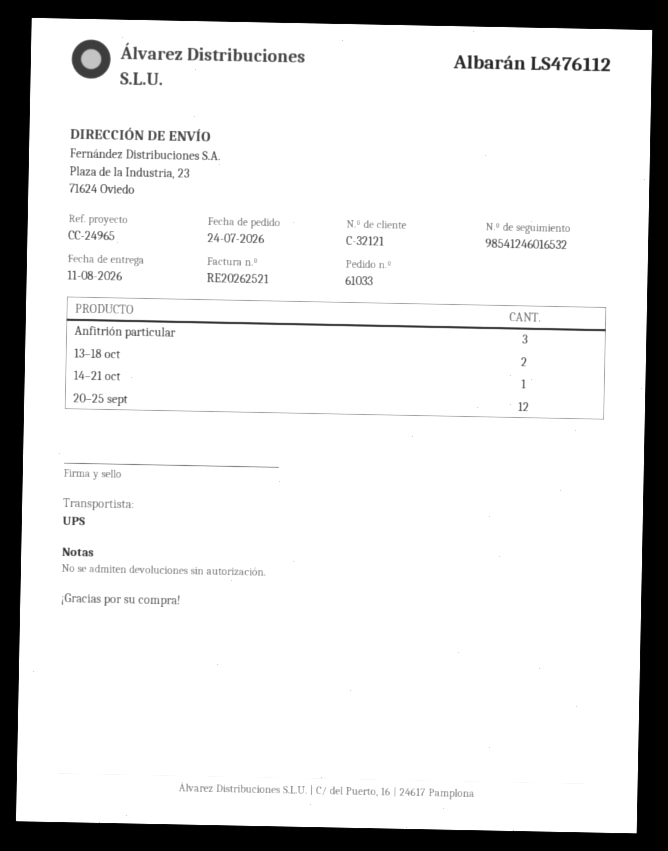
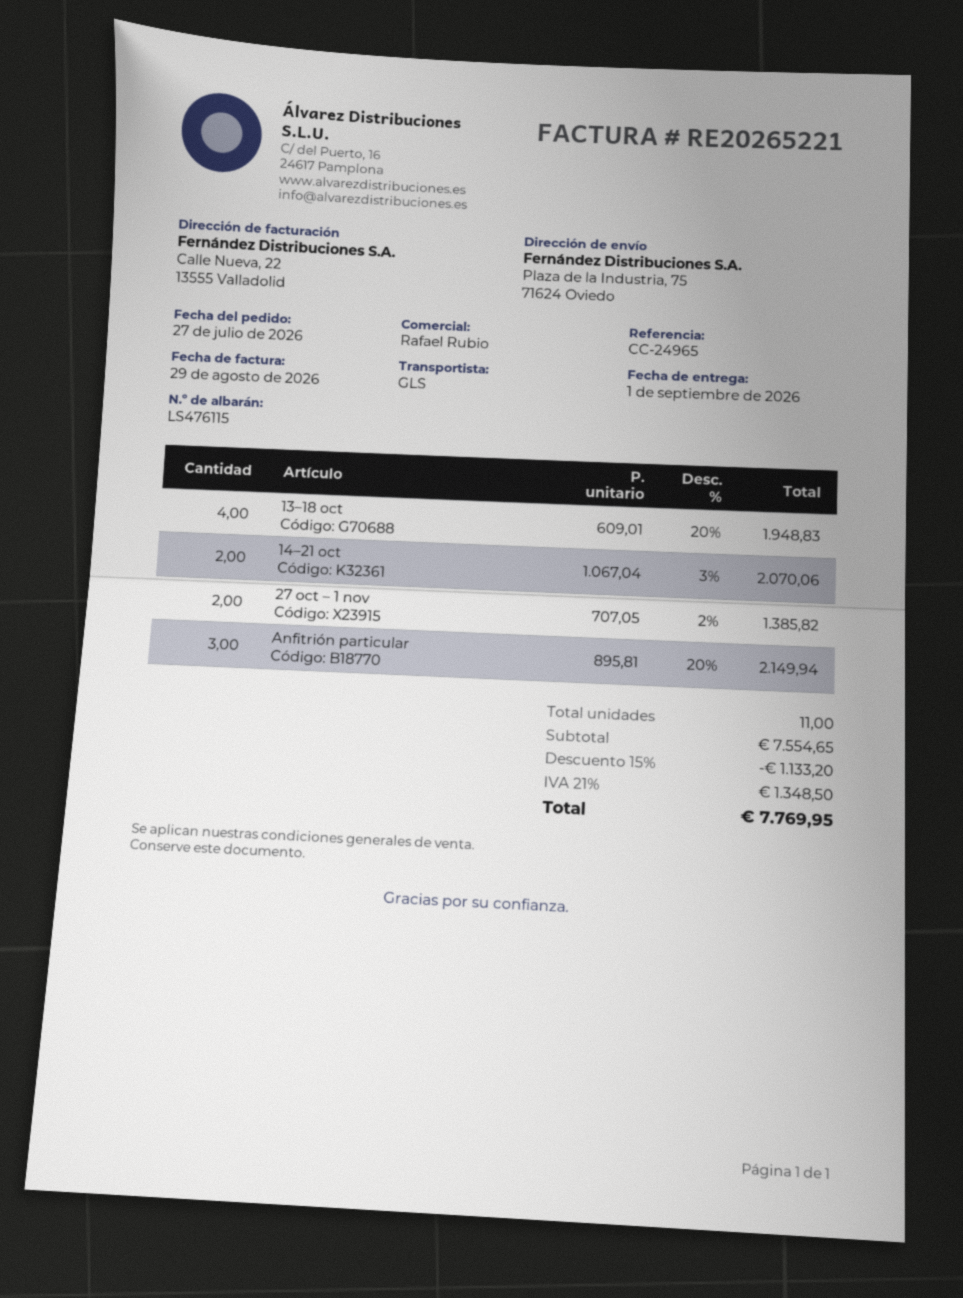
order date: 2026-07-24 -> 2026-07-27
delivery note number: LS476112 -> LS476115
delivery date: 2026-08-11 -> 2026-09-01
invoice number: RE20262521 -> RE20265221
shipping method: UPS -> GLS
ship to: Plaza de la Industria, 23, 71624 Oviedo -> Plaza de la Industria, 75, 71624 Oviedo
13–18 oct: 2 -> 4
14–21 oct: 1 -> 2
20–25 sept: 12 -> none
27 oct – 1 nov: none -> 2

